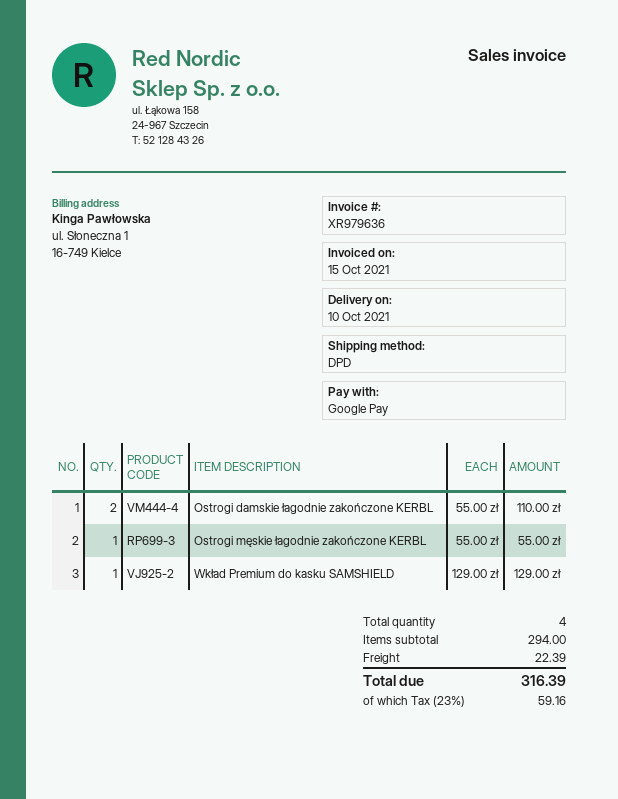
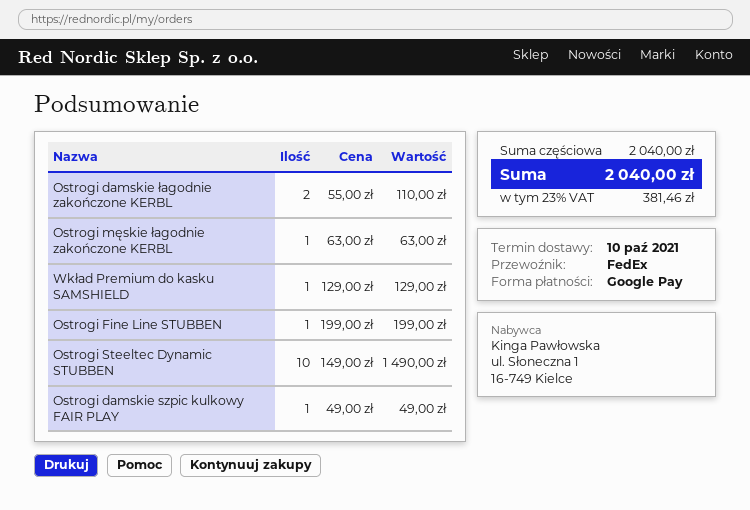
shipping method: DPD -> FedEx
Ostrogi męskie łagodnie zakończone KERBL: 1 x 55.00 = 55.00 -> 1 x 63.00 = 63.00
Ostrogi Fine Line STUBBEN: none -> 1 x 199.00 = 199.00
Ostrogi Steeltec Dynamic STUBBEN: none -> 10 x 149.00 = 1490.00
Ostrogi damskie szpic kulkowy FAIR PLAY: none -> 1 x 49.00 = 49.00
subtotal: 294.00 -> 2040.00
shipping: 22.39 -> none
tax: 23% = 59.16 -> 23% = 381.46
total: 316.39 -> 2040.00

